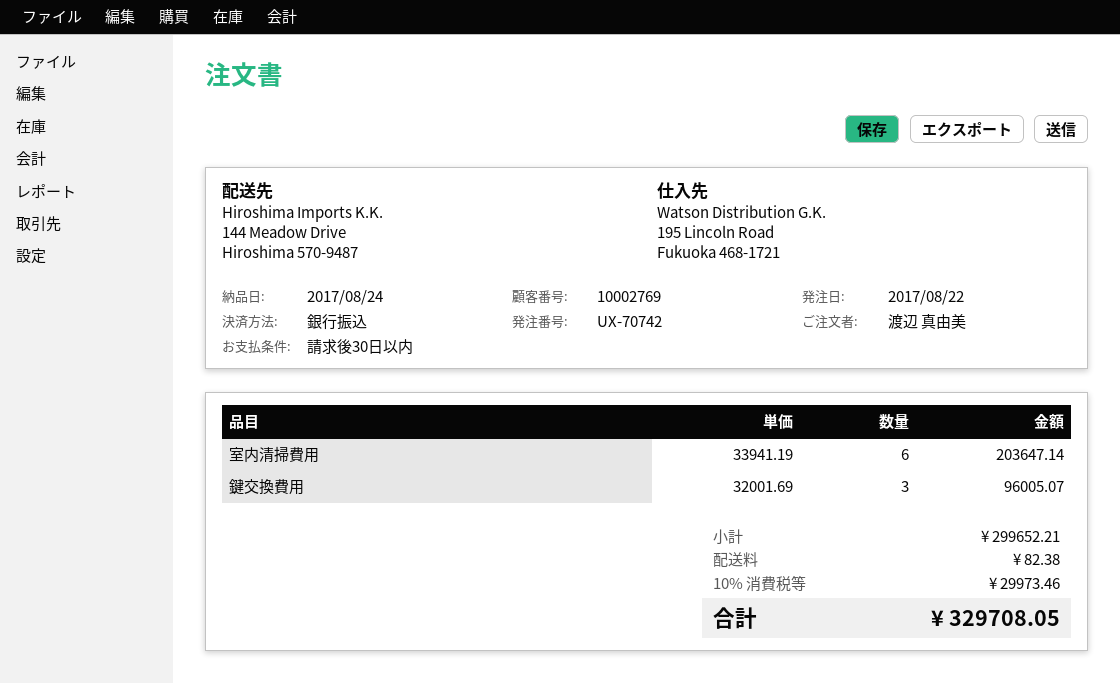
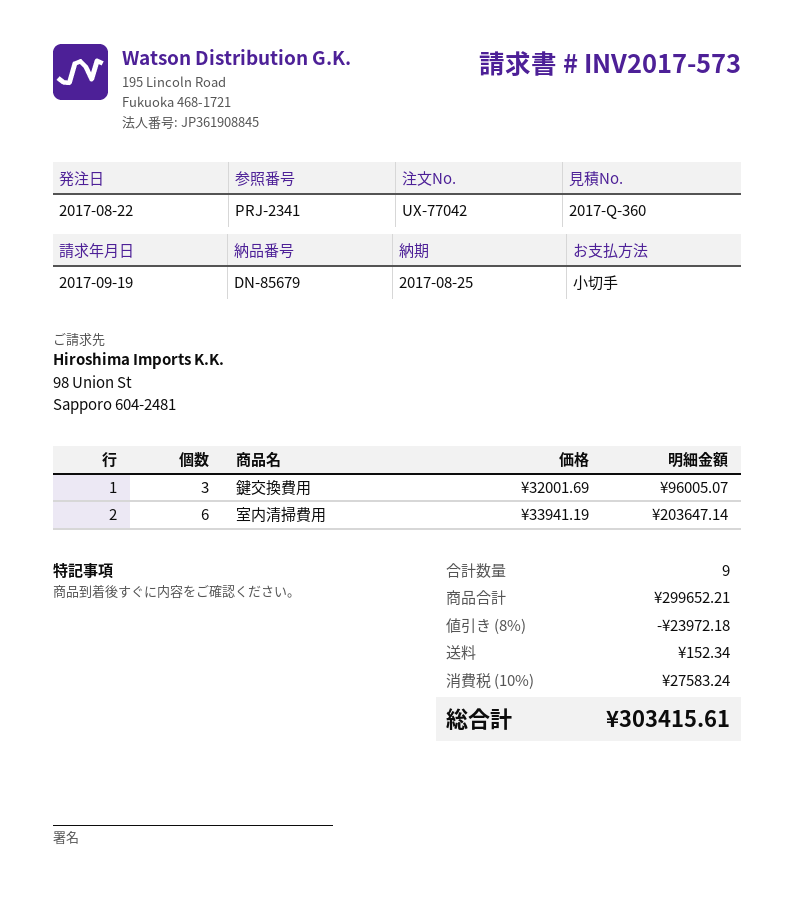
order number: UX-70742 -> UX-77042
delivery date: 2017-08-24 -> 2017-08-25
payment method: bank transfer -> cheque
discount: none -> 8% = 23972.18
shipping: 82.38 -> 152.34
tax: 10% = 29973.46 -> 10% = 27583.24
total: 329708.05 -> 303415.61

